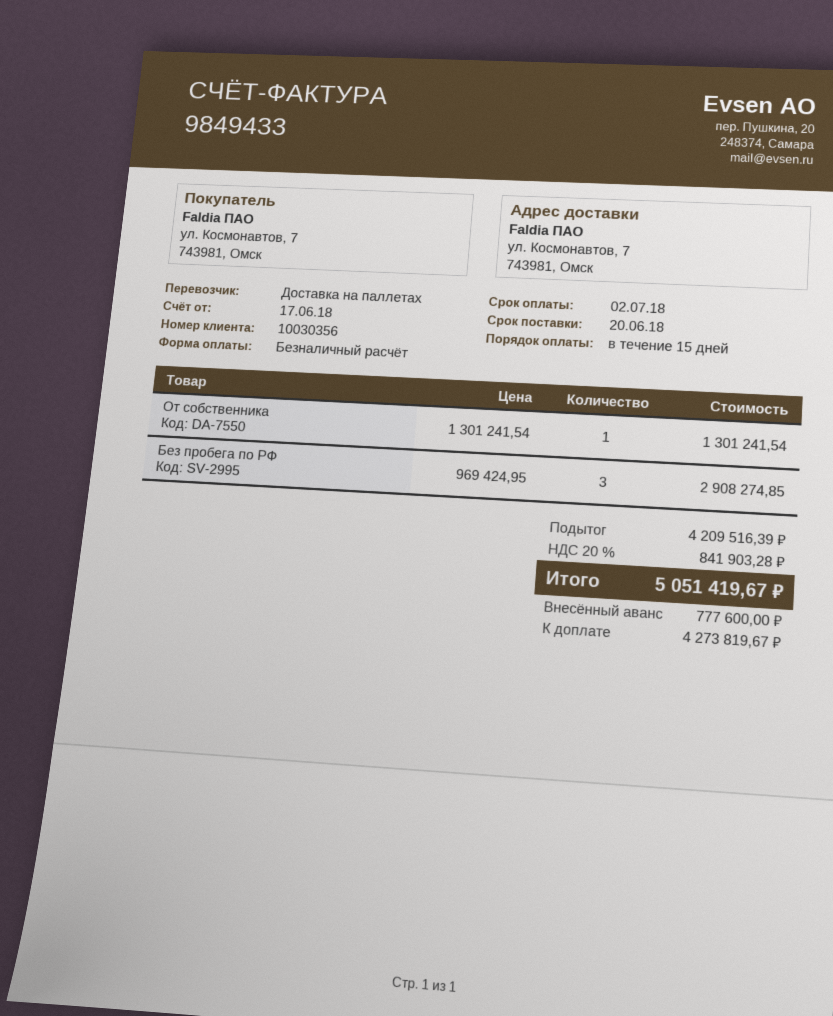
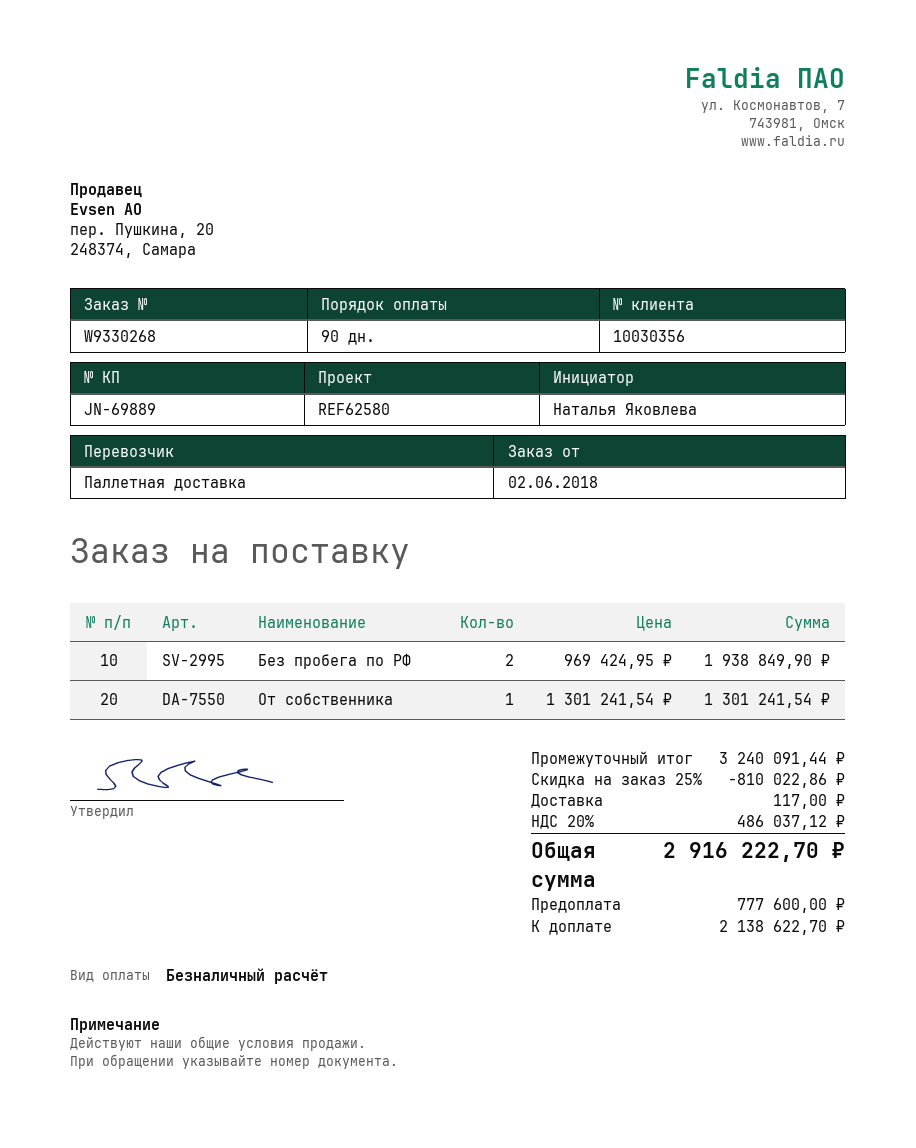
payment terms: 15 days -> 90 days
Без пробега по РФ: 3 x 969424.95 = 2908274.85 -> 2 x 969424.95 = 1938849.90
subtotal: 4209516.39 -> 3240091.44
discount: none -> 25% = 810022.86
shipping: none -> 117.00
tax: 20% = 841903.28 -> 20% = 486037.12
total: 5051419.67 -> 2916222.70
balance: 4273819.67 -> 2138622.70

